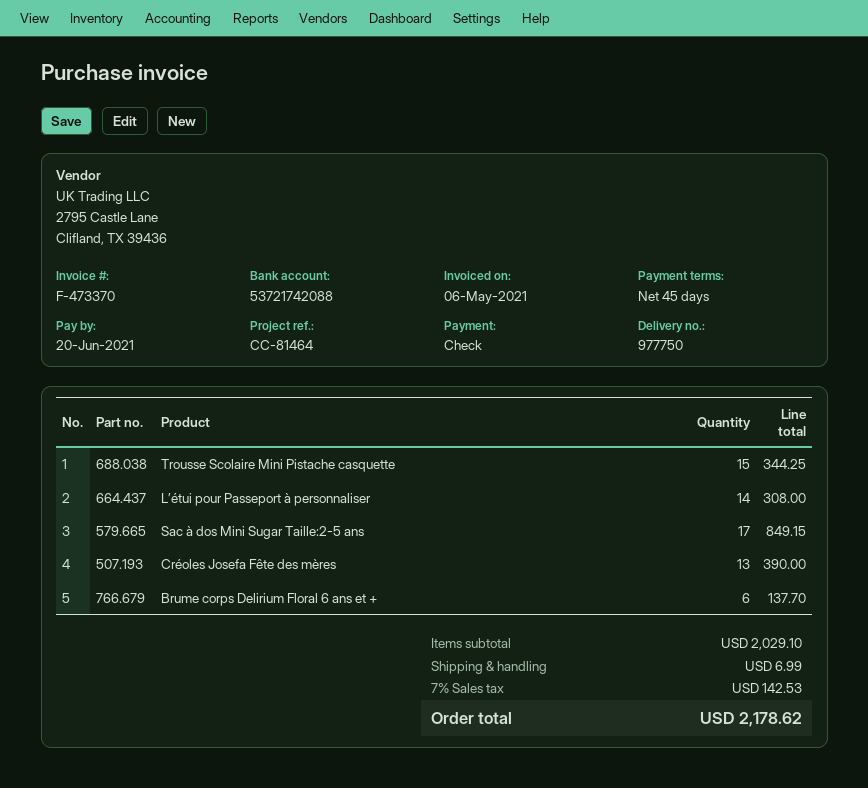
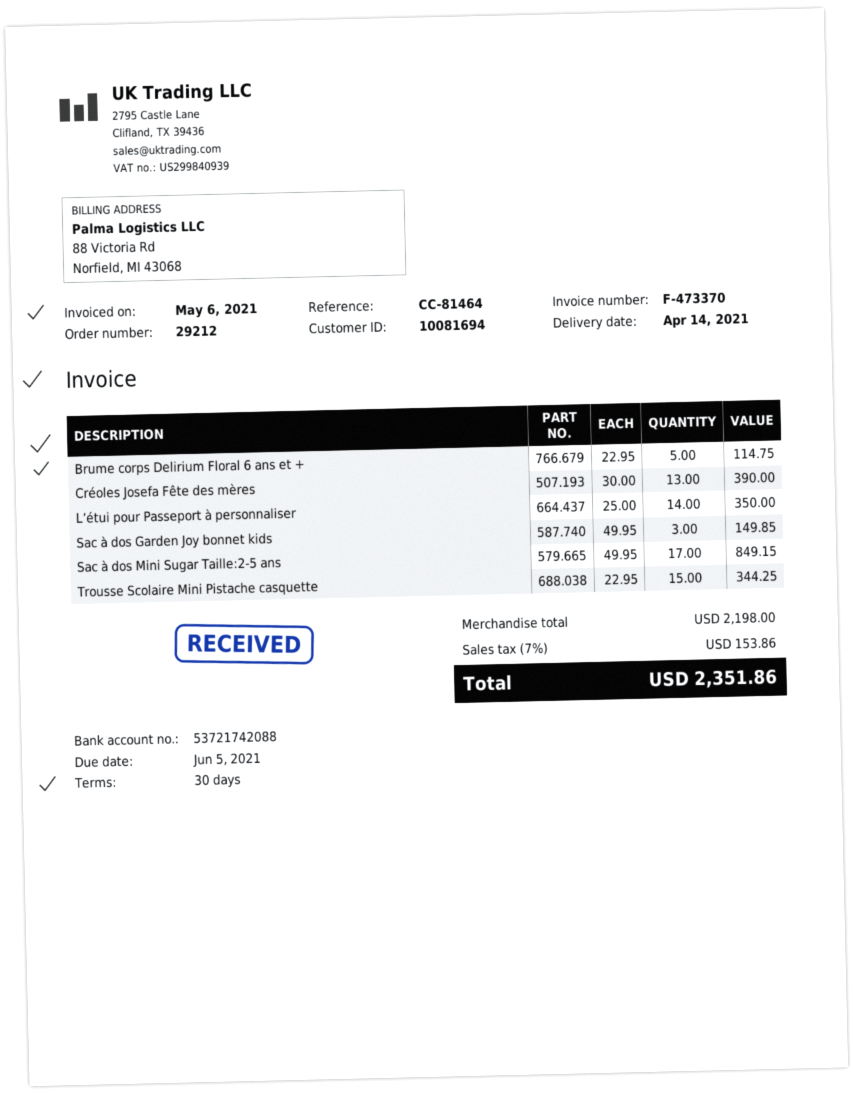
payment terms: 45 days -> 30 days
due date: 2021-06-20 -> 2021-06-05
L’étui pour Passeport à personnaliser: 14 for 308.00 -> 14 for 350.00
Brume corps Delirium Floral 6 ans et +: 6 for 137.70 -> 5 for 114.75
Sac à dos Garden Joy bonnet kids: none -> 3 for 149.85
subtotal: 2029.10 -> 2198.00
shipping: 6.99 -> none
tax: 7% = 142.53 -> 7% = 153.86
total: 2178.62 -> 2351.86

